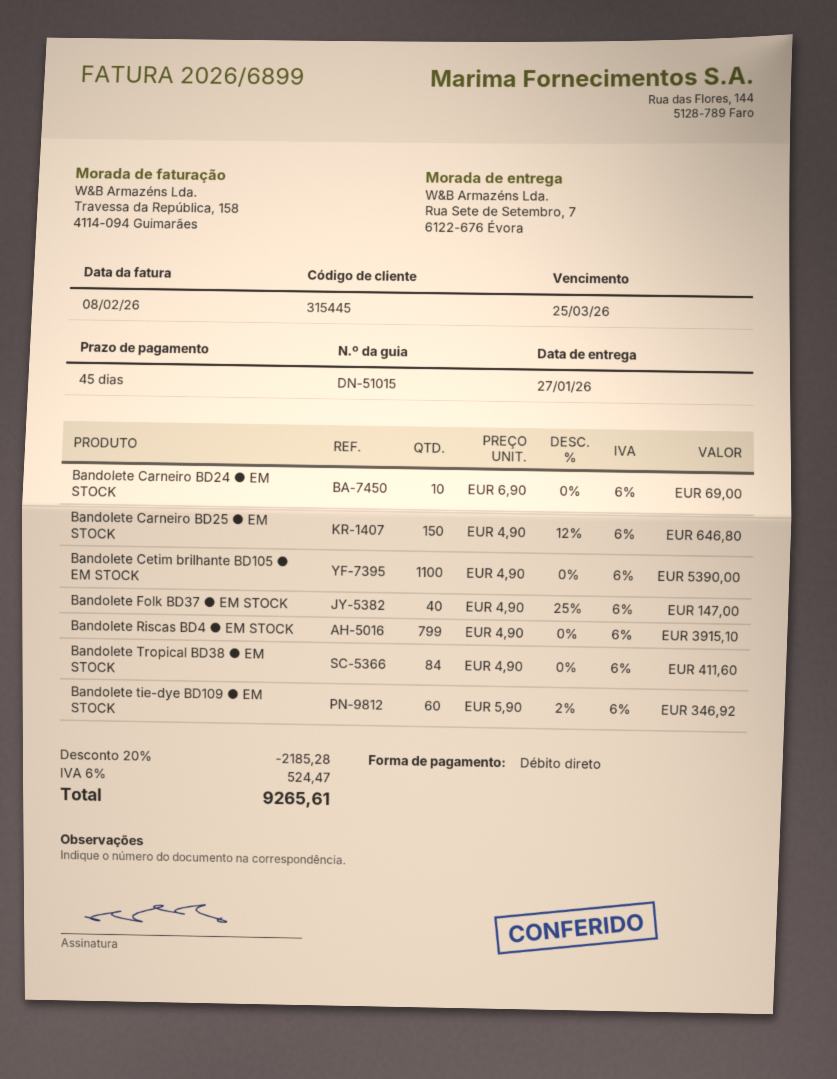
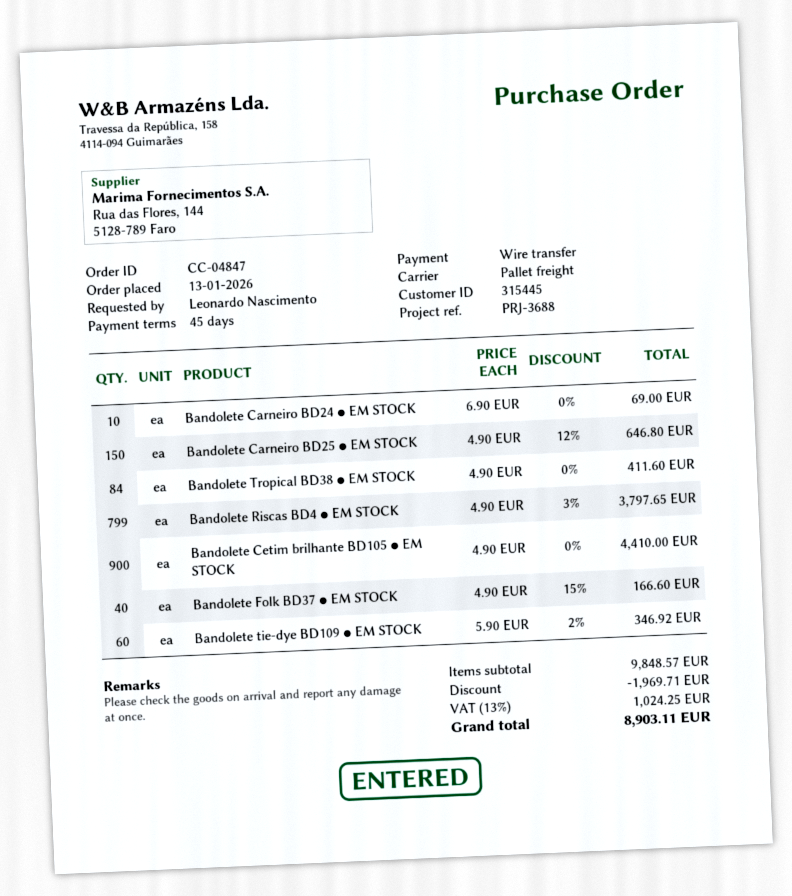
payment method: direct debit -> bank transfer
Bandolete Cetim brilhante BD105 ● EM STOCK: 1100 x 4.90 = 5390.00 -> 900 x 4.90 = 4410.00
Bandolete Folk BD37 ● EM STOCK: 40 x 4.90 - 25% = 147.00 -> 40 x 4.90 - 15% = 166.60
Bandolete Riscas BD4 ● EM STOCK: 799 x 4.90 = 3915.10 -> 799 x 4.90 - 3% = 3797.65
discount: 2185.28 -> 1969.71
tax: 6% = 524.47 -> 13% = 1024.25
total: 9265.61 -> 8903.11

